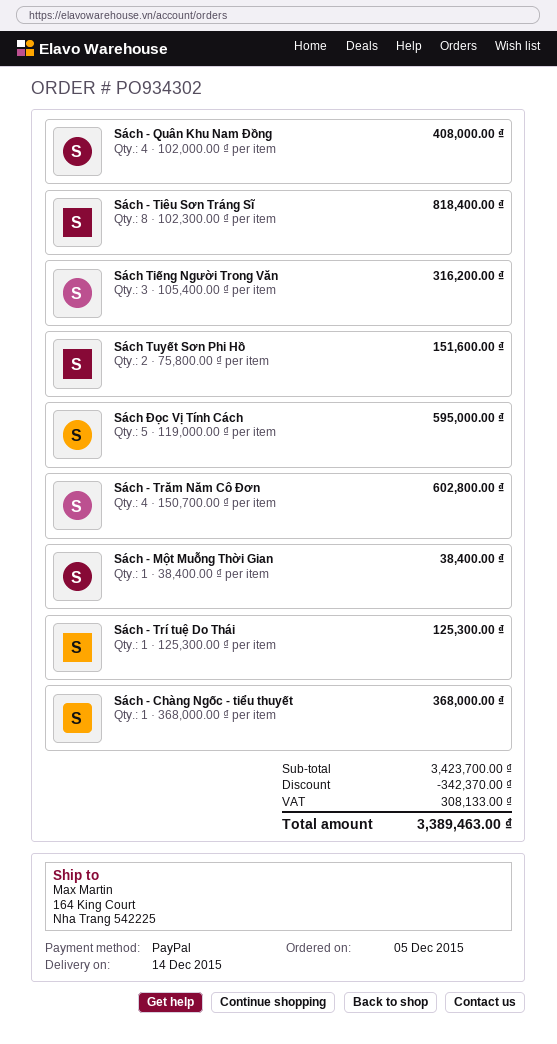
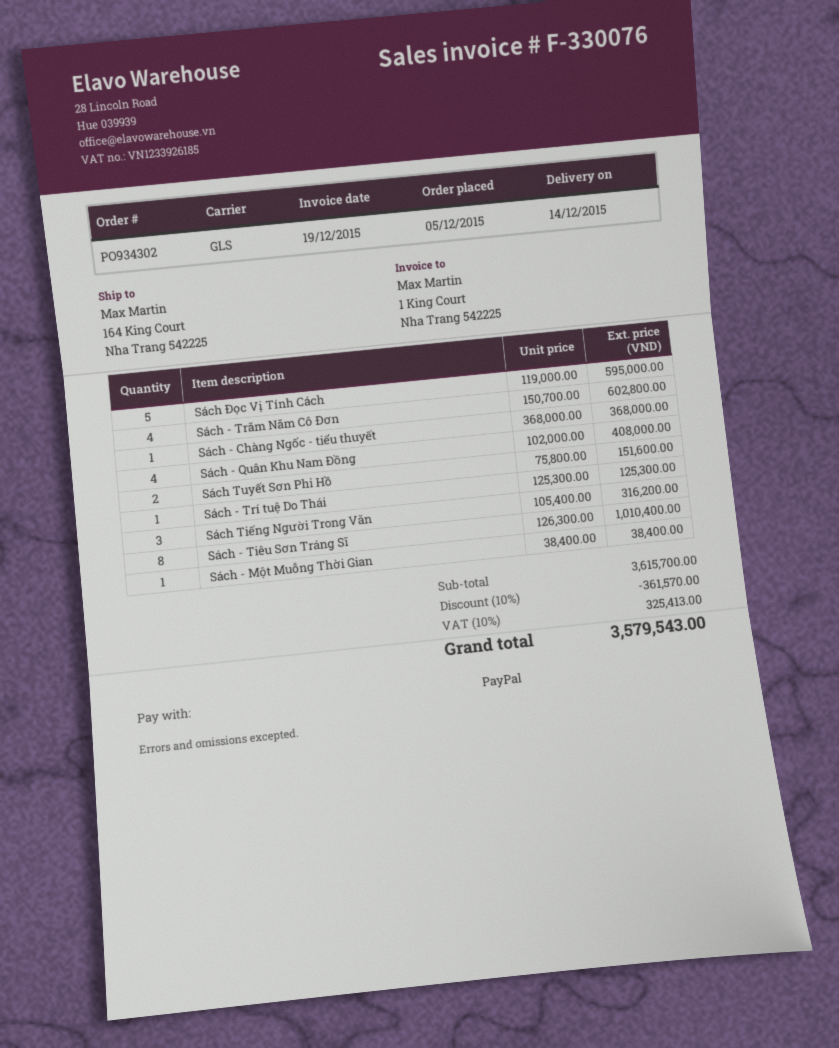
Sách - Tiêu Sơn Tráng Sĩ: 8 x 102300.00 = 818400.00 -> 8 x 126300.00 = 1010400.00
subtotal: 3423700.00 -> 3615700.00
discount: 342370.00 -> 361570.00
tax: 308133.00 -> 325413.00
total: 3389463.00 -> 3579543.00

